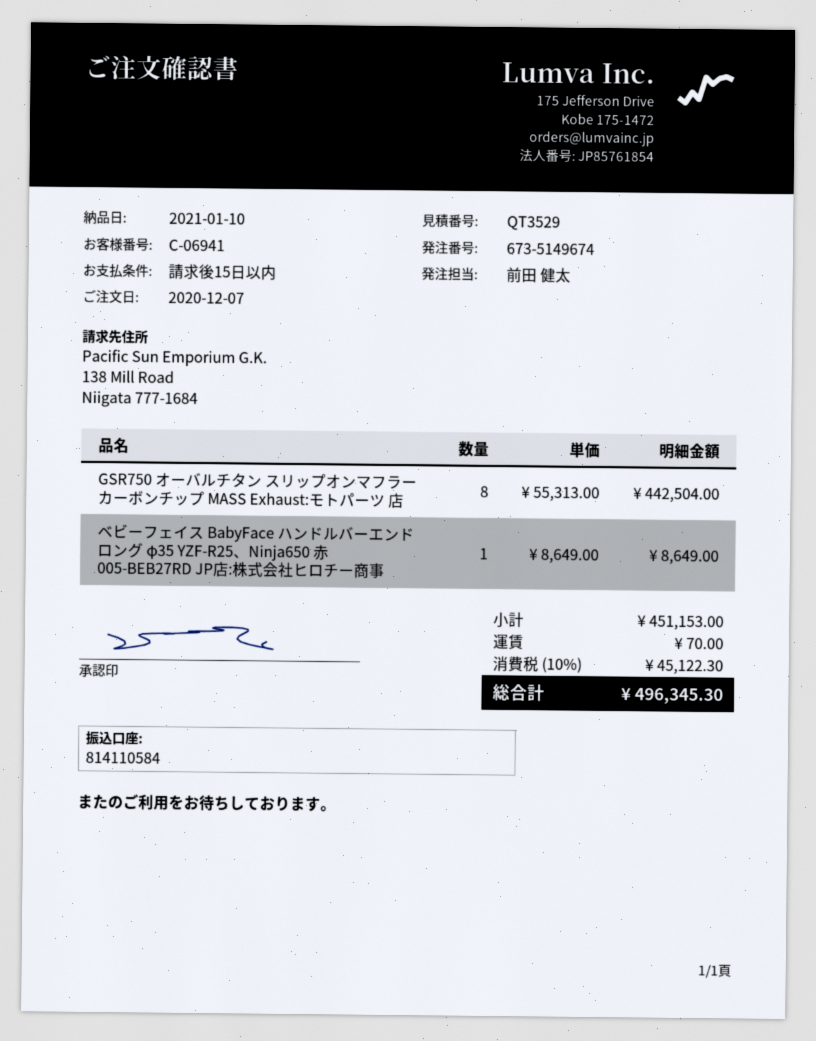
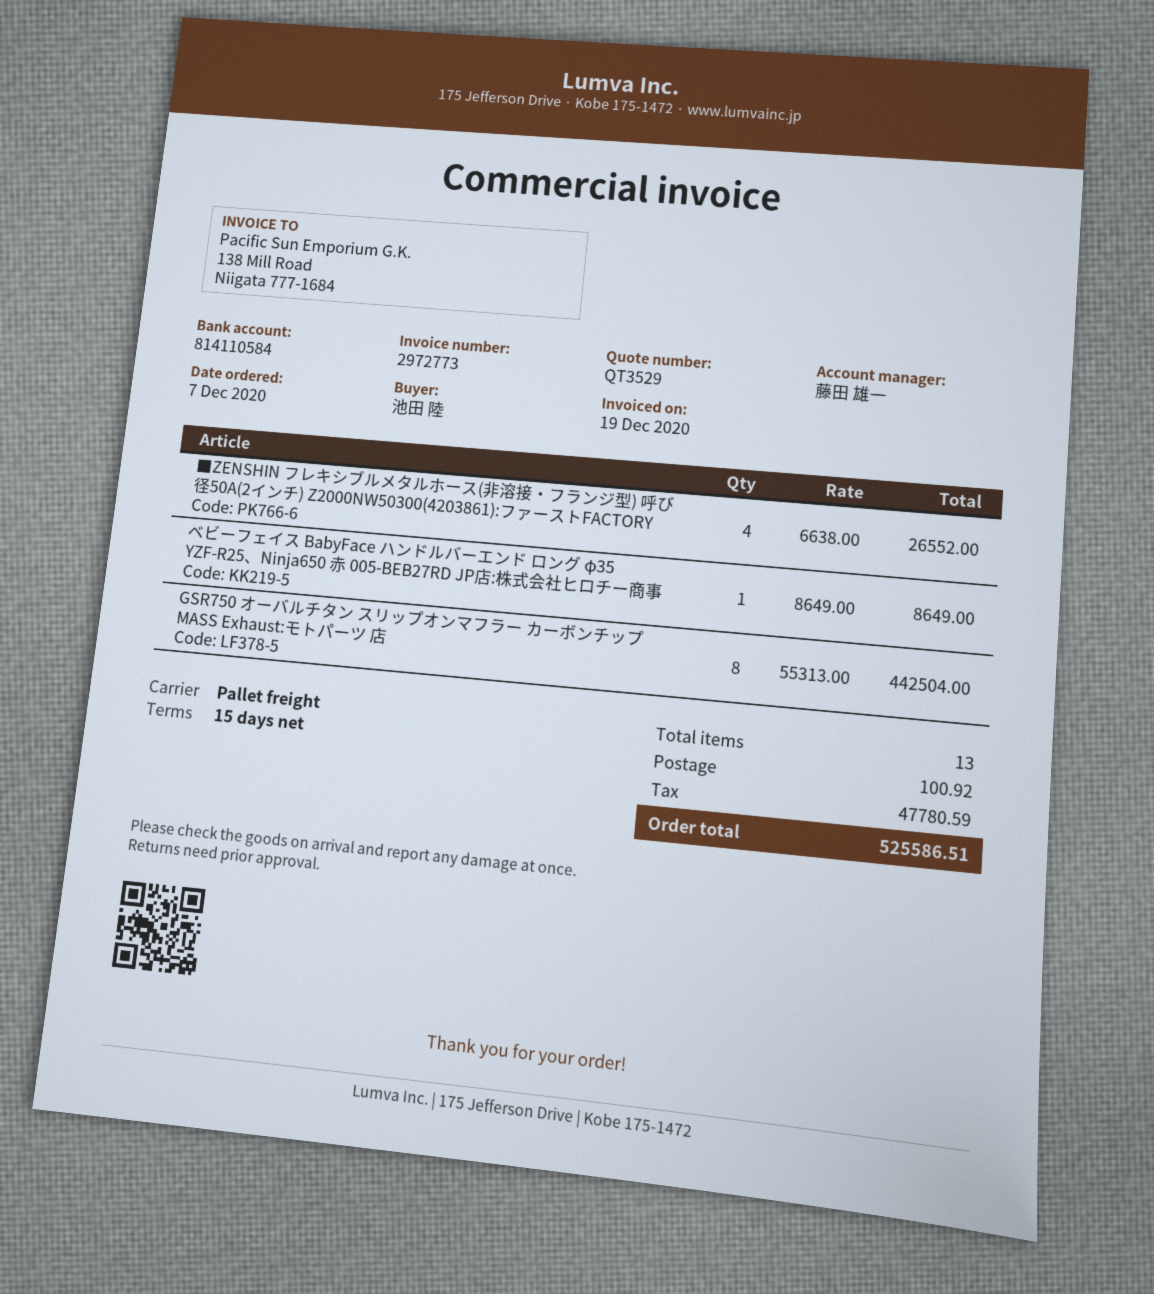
ordered by: 前田 健太 -> 池田 陸
■ZENSHIN フレキシブルメタルホース(非溶接・フランジ型) 呼び径50A(2インチ) Z2000NW50300(4203861):ファーストFACTORY: none -> 4 x 6638.00 = 26552.00
shipping: 70.00 -> 100.92
tax: 45122.30 -> 47780.59
total: 496345.30 -> 525586.51

